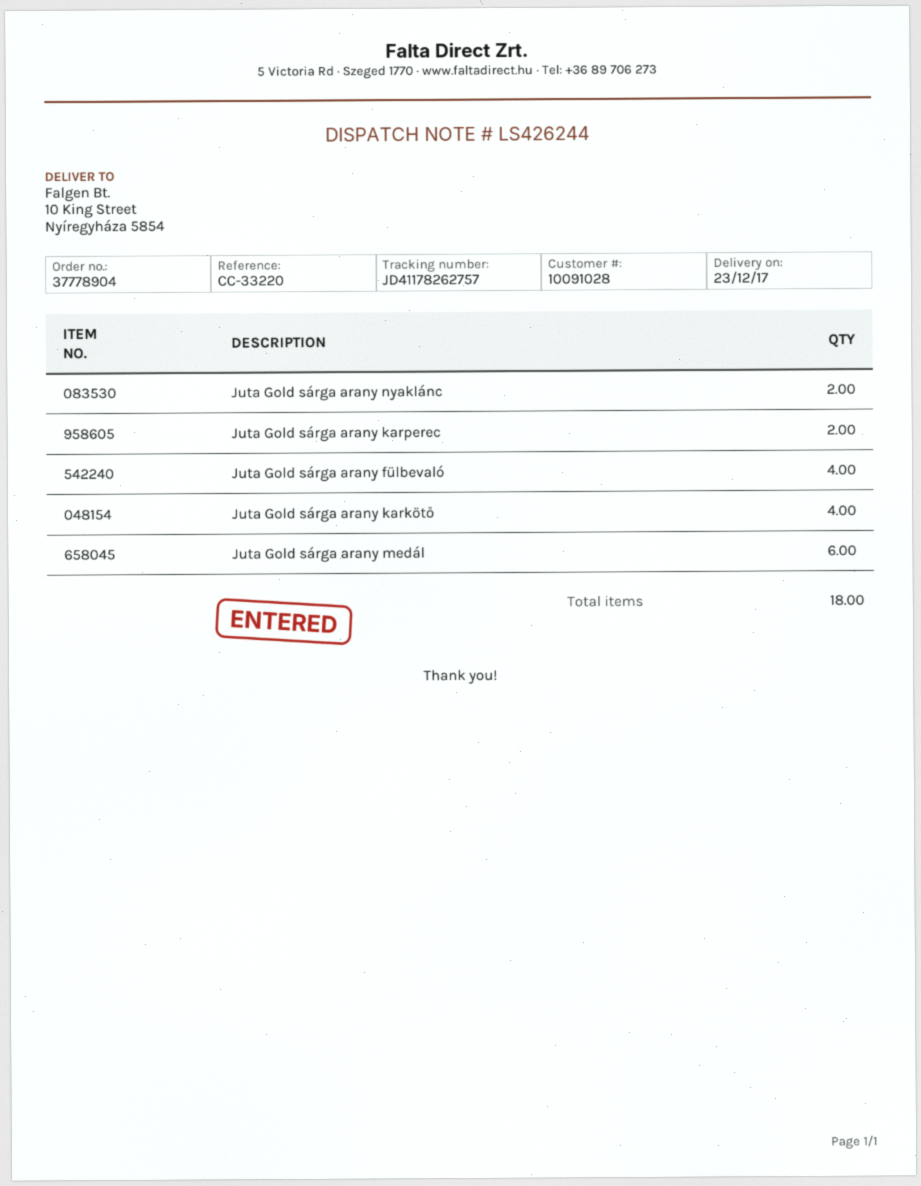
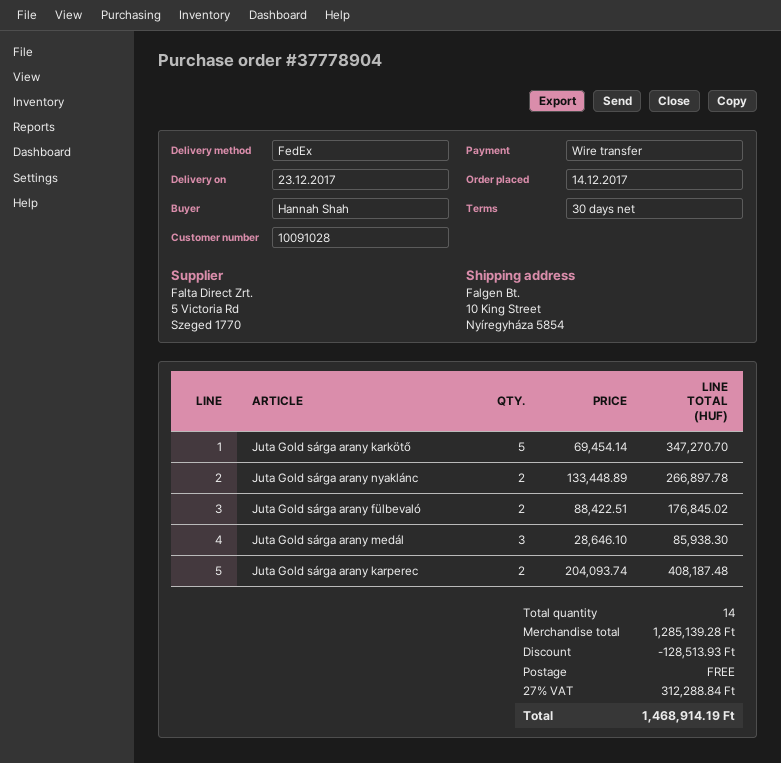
Juta Gold sárga arany fülbevaló: 4 -> 2
Juta Gold sárga arany karkötő: 4 -> 5
Juta Gold sárga arany medál: 6 -> 3
total quantity: 18 -> 14

